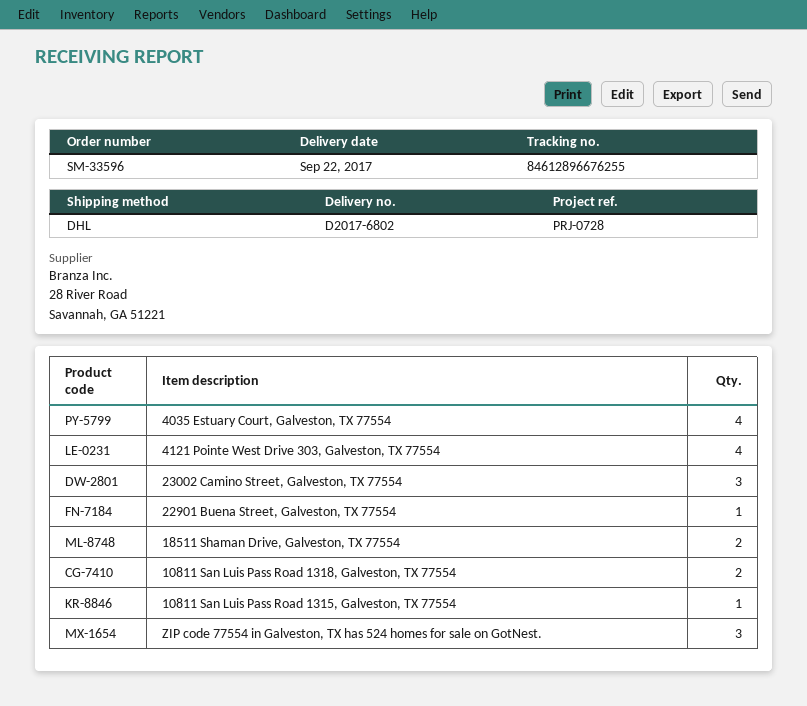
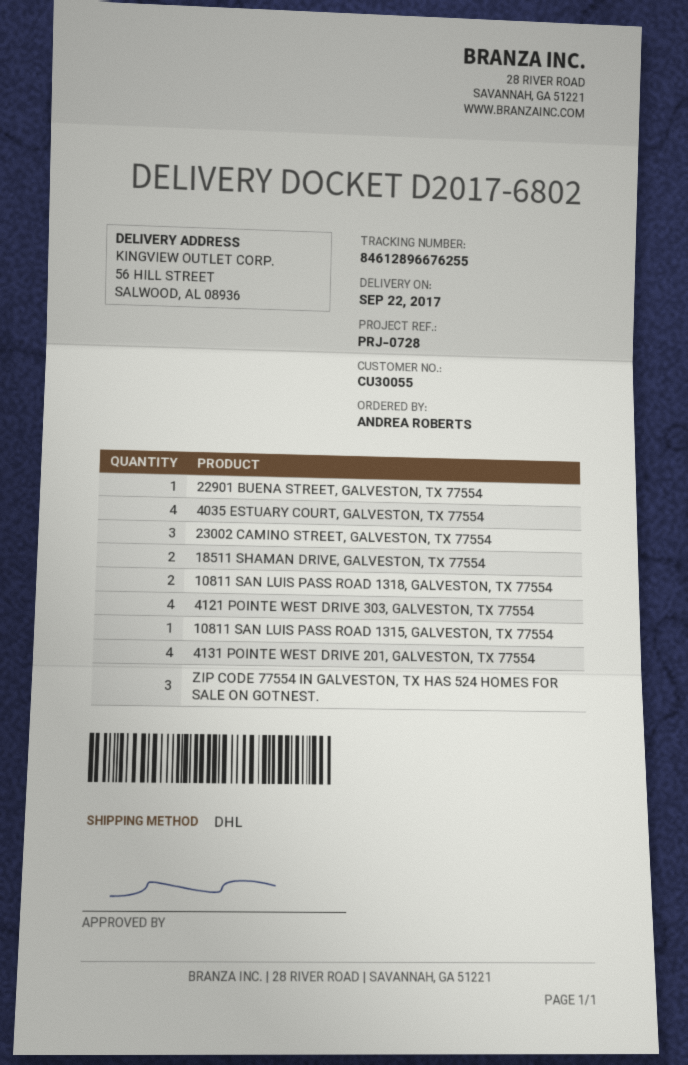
4131 POINTE WEST DRIVE 201, GALVESTON, TX 77554: none -> 4

